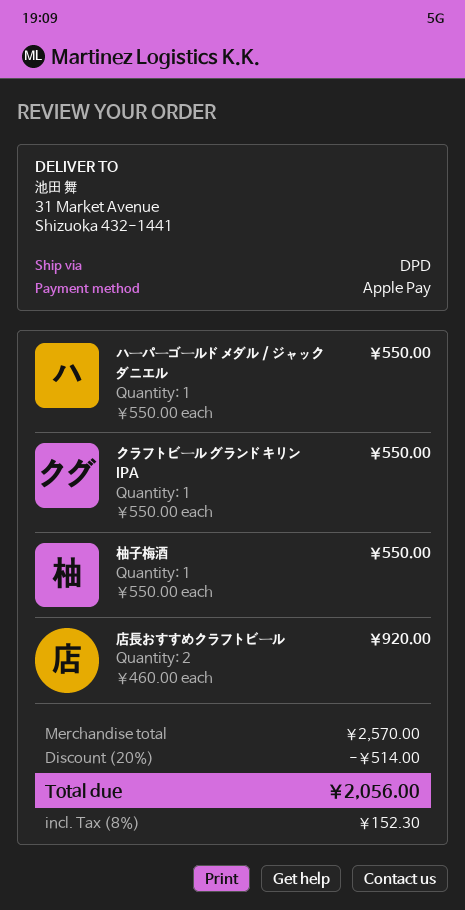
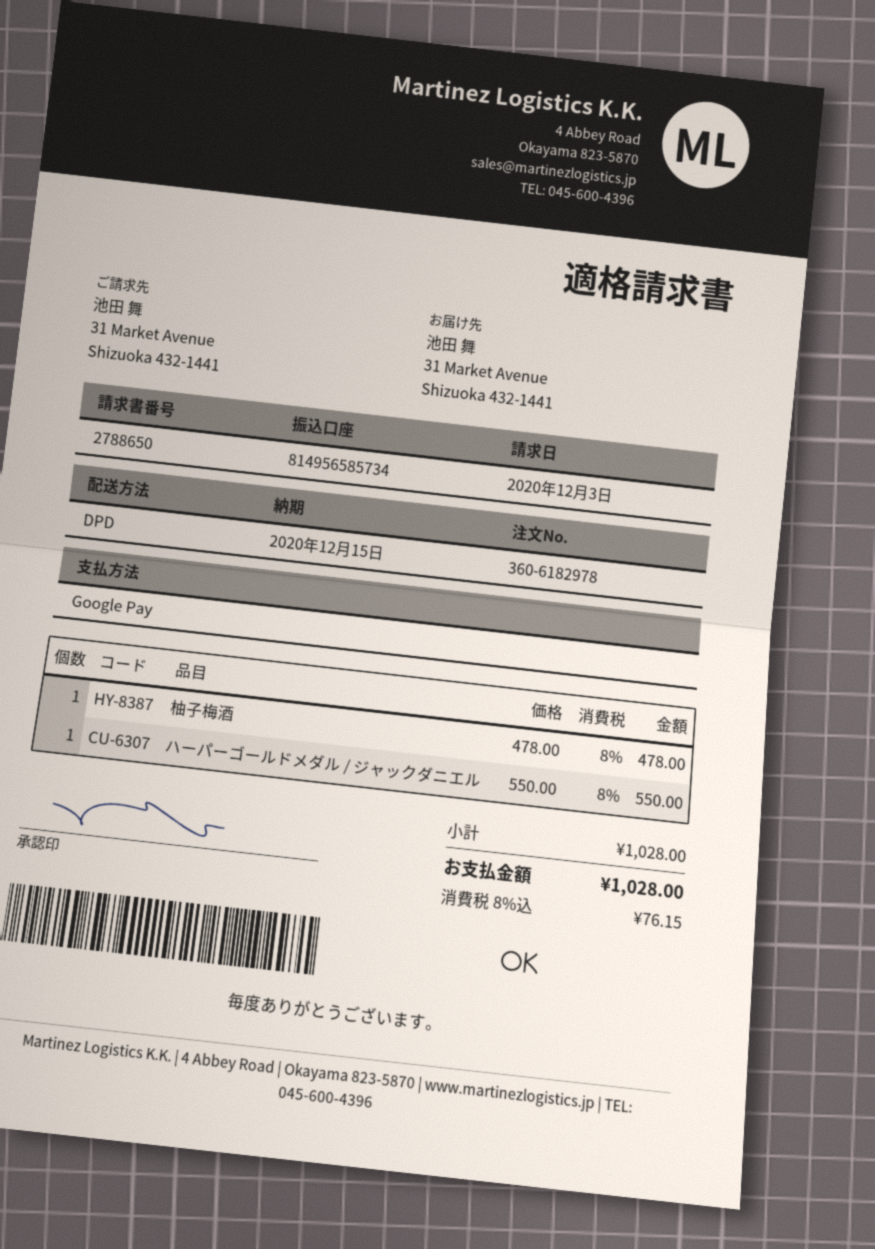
payment method: Apple Pay -> Google Pay
クラフトビール グランドキリン IPA: 1 x 550.00 = 550.00 -> none
柚子梅酒: 1 x 550.00 = 550.00 -> 1 x 478.00 = 478.00
店長おすすめクラフトビール: 2 x 460.00 = 920.00 -> none
subtotal: 2570.00 -> 1028.00
discount: 20% = 514.00 -> none
tax: 8% = 152.30 -> 8% = 76.15
total: 2056.00 -> 1028.00

